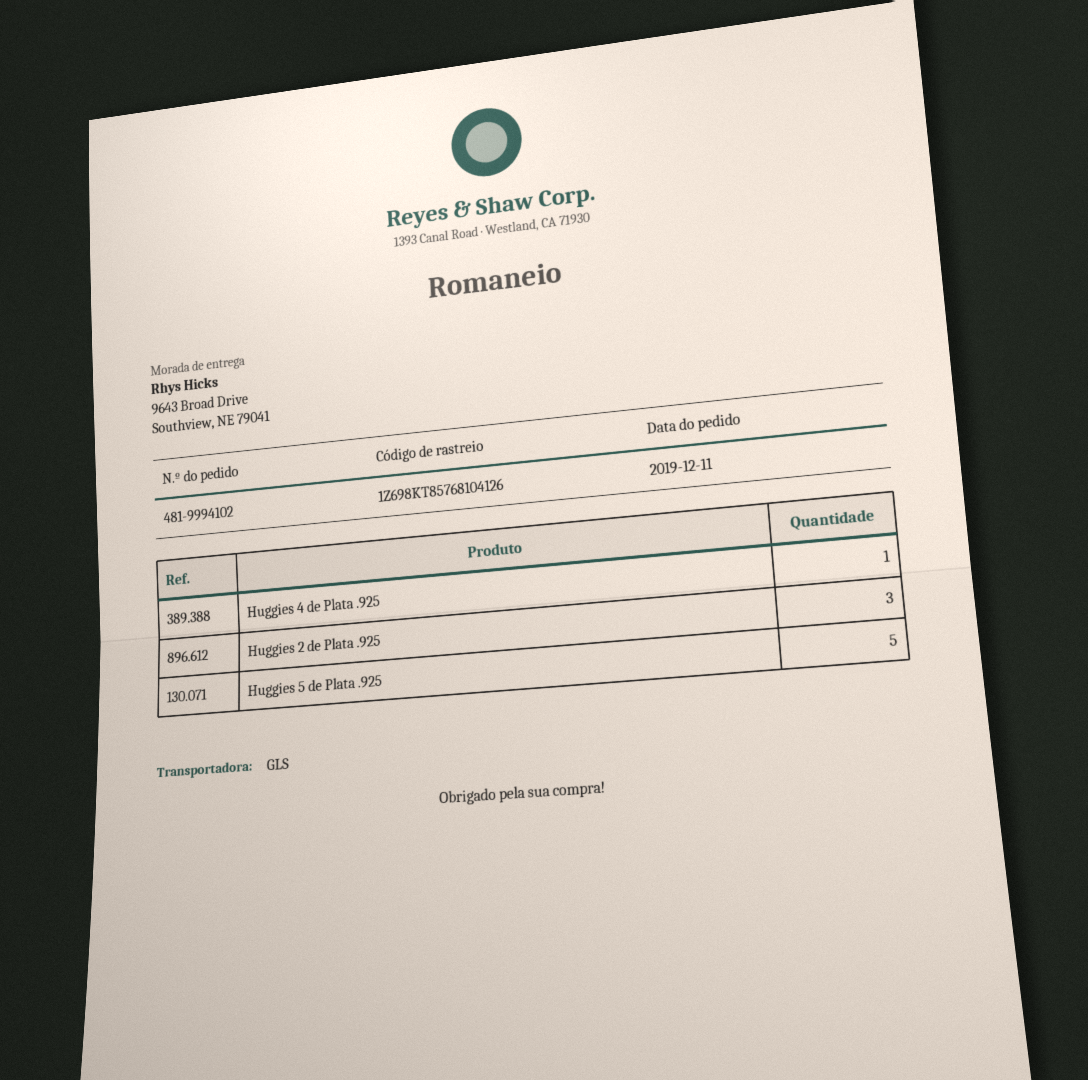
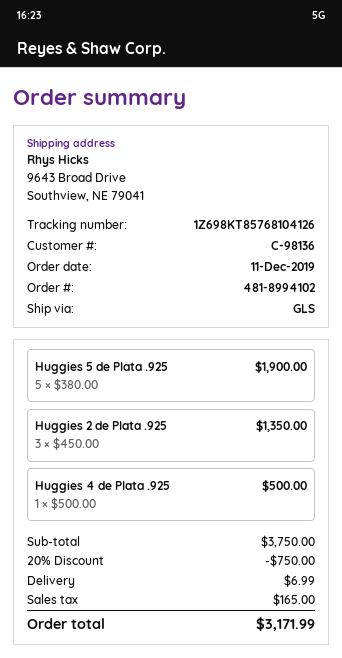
order number: 481-9994102 -> 481-8994102

